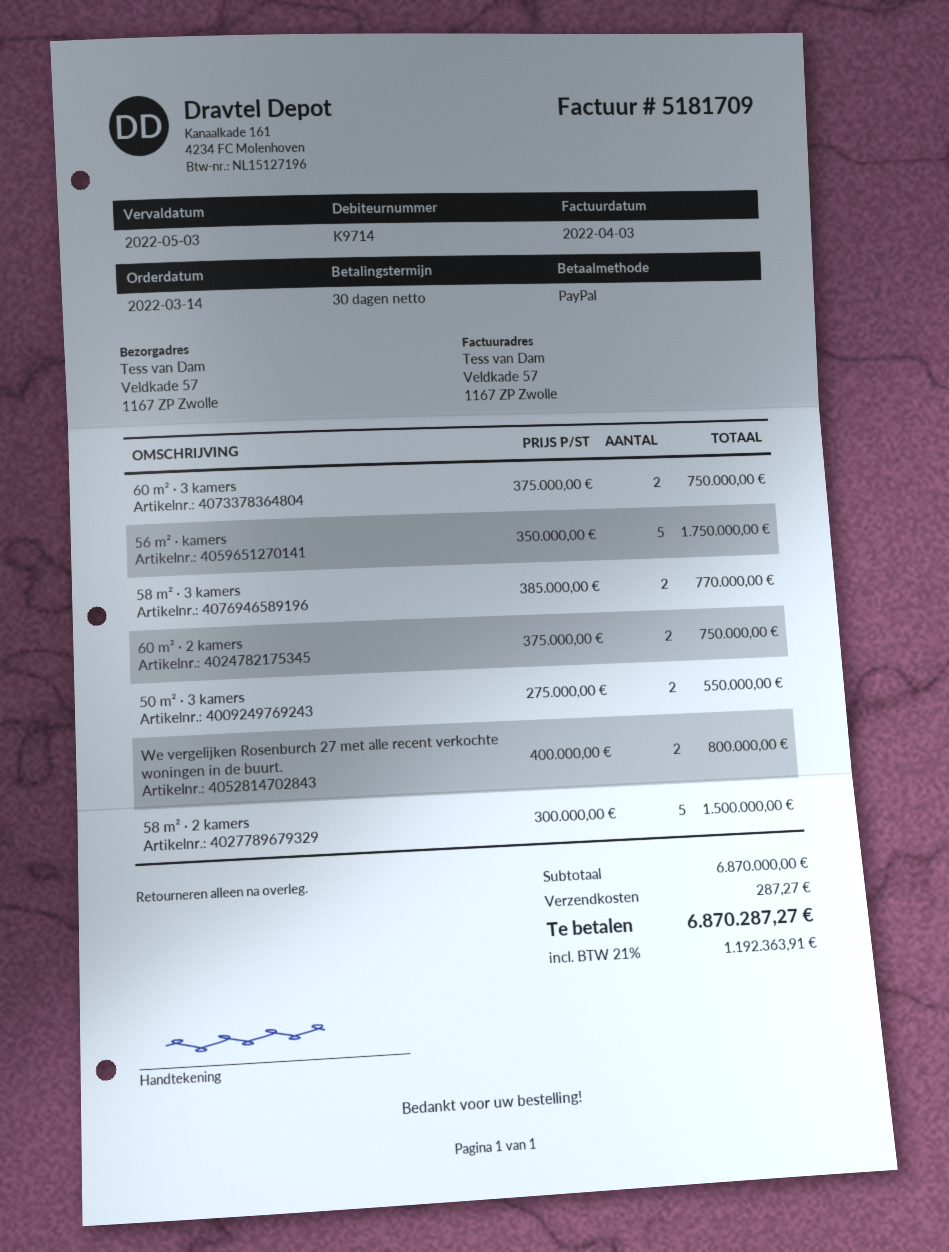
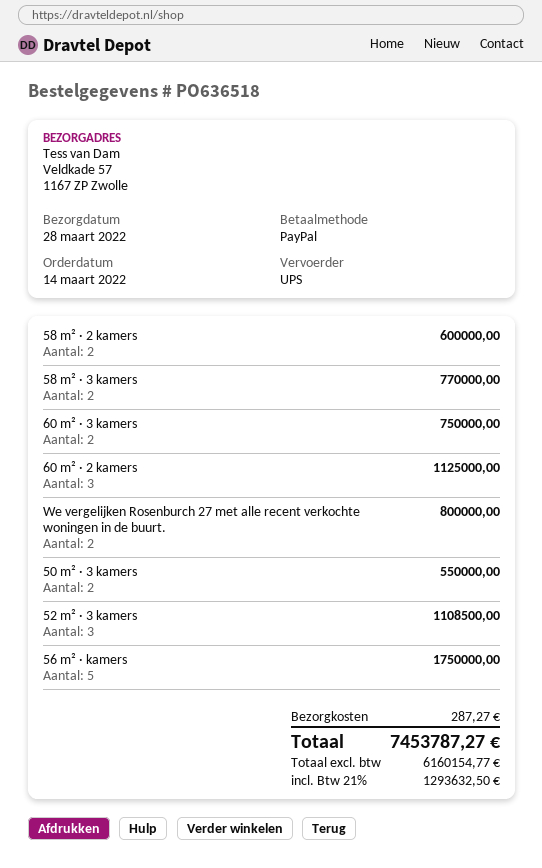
60 m² · 2 kamers: 2 for 750000.00 -> 3 for 1125000.00
58 m² · 2 kamers: 5 for 1500000.00 -> 2 for 600000.00
52 m² · 3 kamers: none -> 3 for 1108500.00
tax: 21% = 1192363.91 -> 21% = 1293632.50
total: 6870287.27 -> 7453787.27

